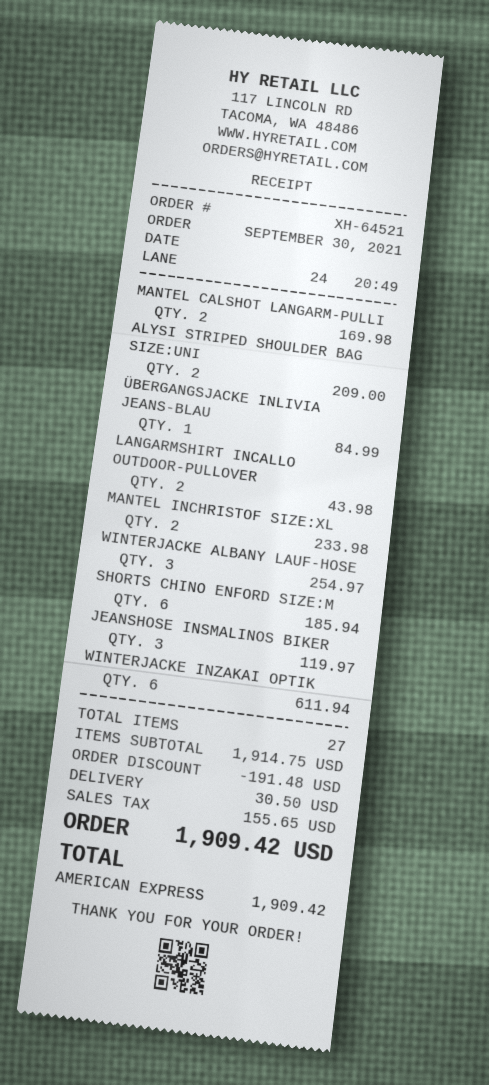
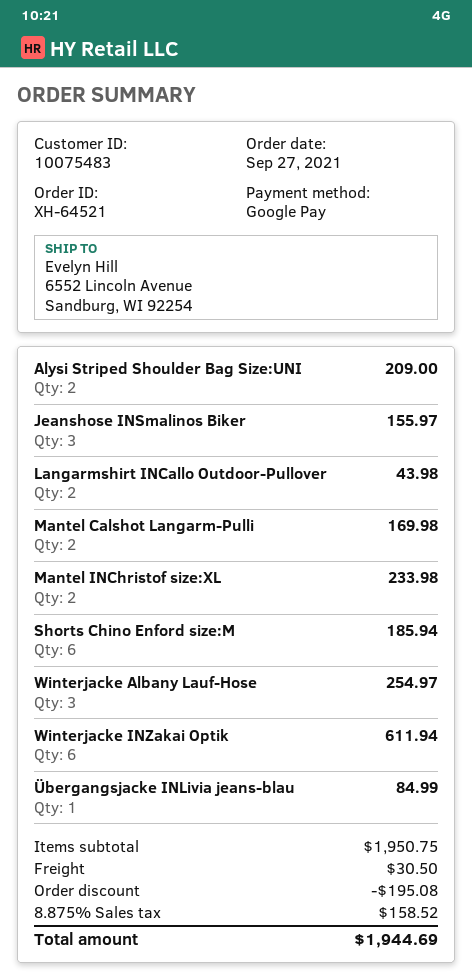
order date: 2021-09-30 -> 2021-09-27
payment method: American Express -> Google Pay
JEANSHOSE INSMALINOS BIKER: 3 for 119.97 -> 3 for 155.97
subtotal: 1914.75 -> 1950.75
discount: 191.48 -> 195.08
tax: 155.65 -> 158.52
total: 1909.42 -> 1944.69

